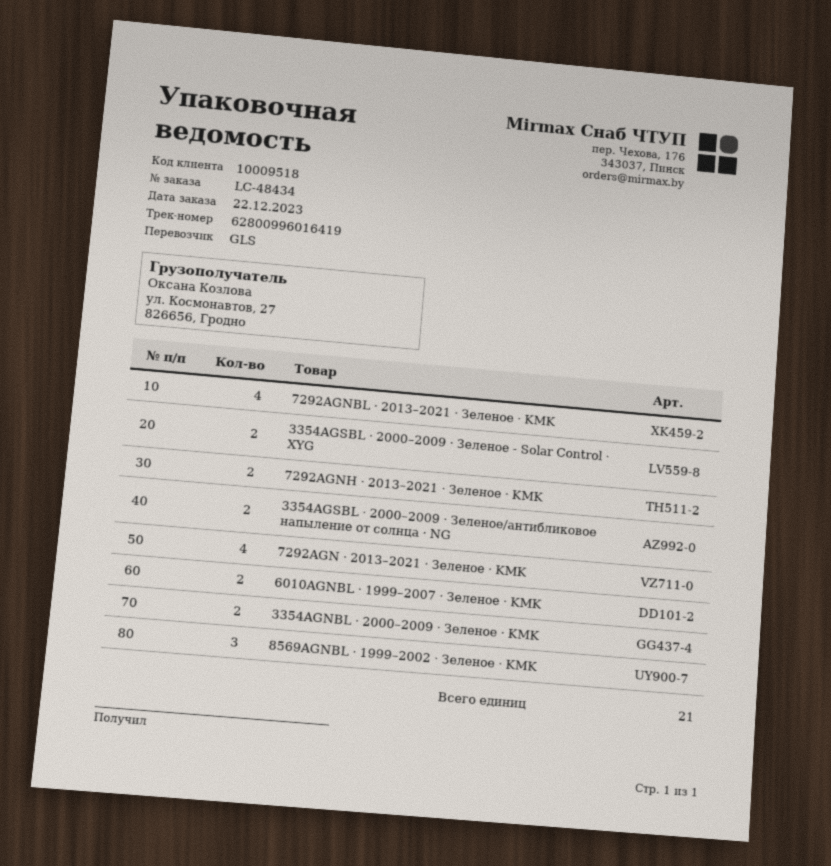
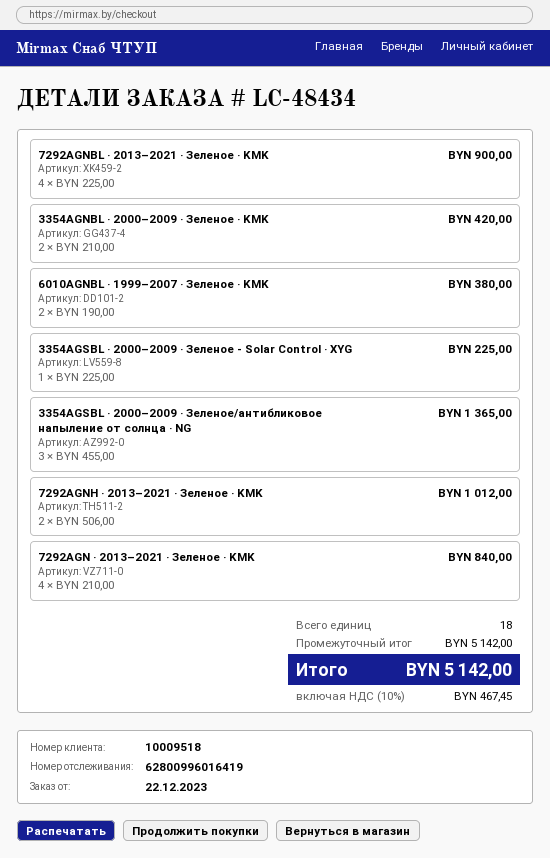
3354AGSBL · 2000–2009 · Зеленое - Solar Control · XYG: 2 -> 1
3354AGSBL · 2000–2009 · Зеленое/антибликовое напыление от солнца · NG: 2 -> 3
8569AGNBL · 1999–2002 · Зеленое · KMK: 3 -> none
total quantity: 21 -> 18

